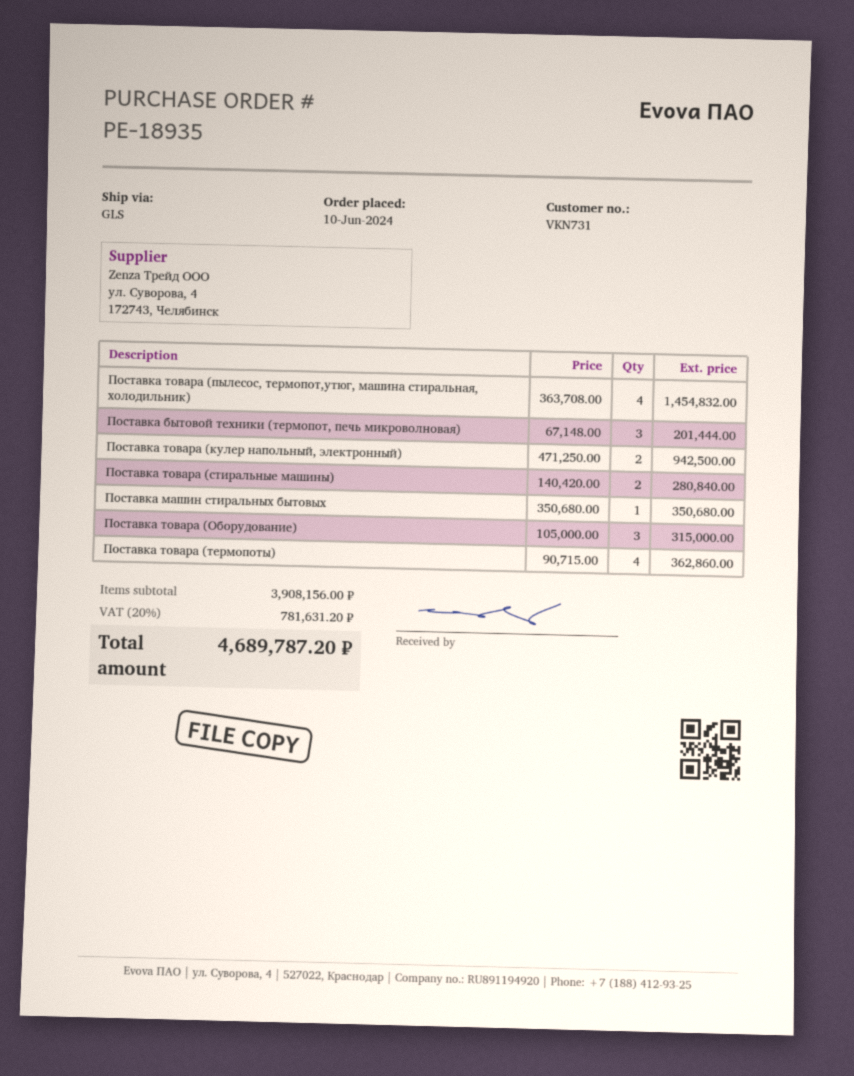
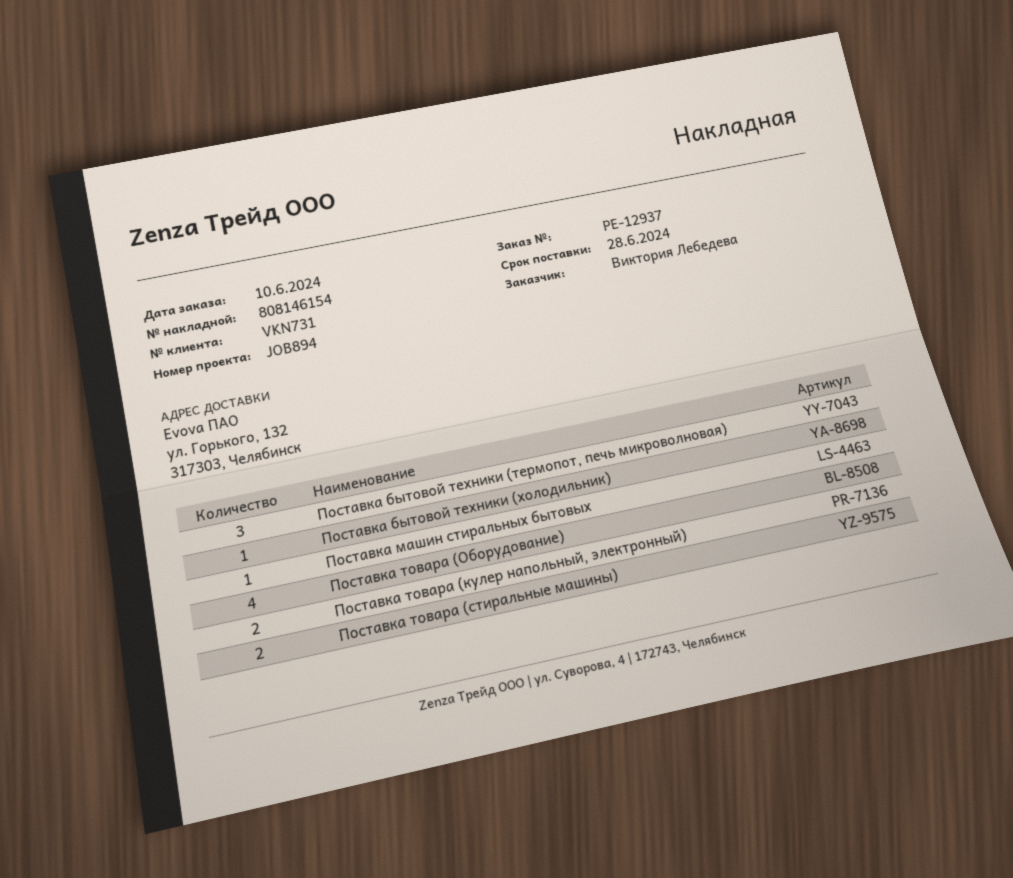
order number: PE-18935 -> PE-12937
Поставка товара (пылесос, термопот,утюг, машина стиральная, холодильник): 4 -> none
Поставка товара (Оборудование): 3 -> 4
Поставка товара (термопоты): 4 -> none
Поставка бытовой техники (холодильник): none -> 1

